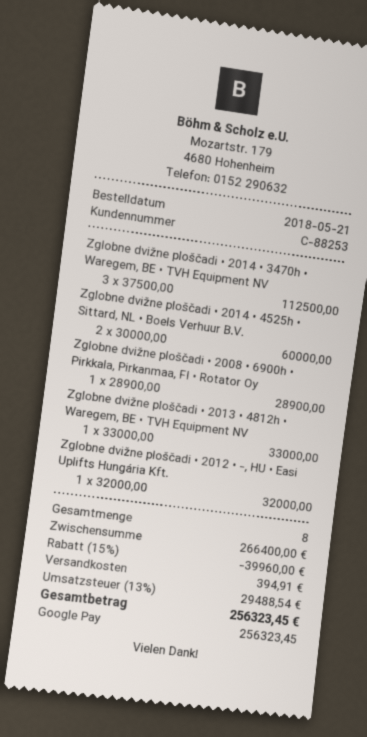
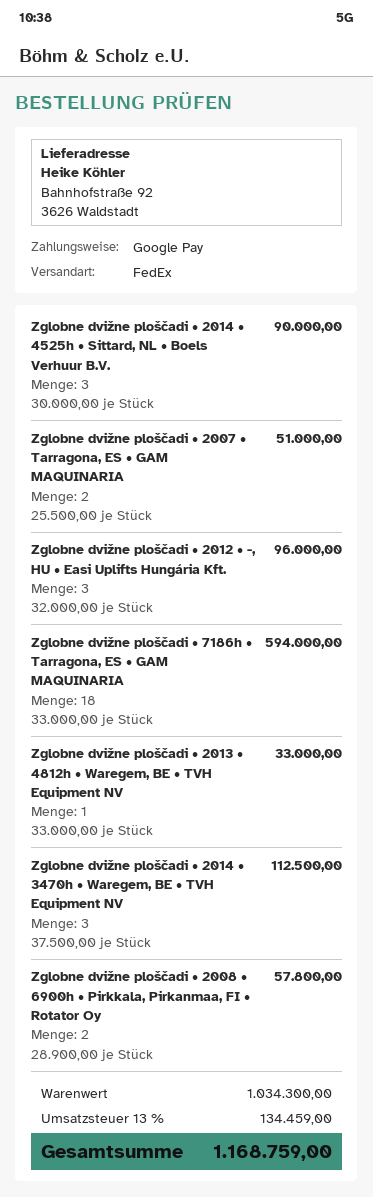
Zglobne dvižne ploščadi • 2014 • 4525h • Sittard, NL • Boels Verhuur B.V.: 2 x 30000.00 = 60000.00 -> 3 x 30000.00 = 90000.00
Zglobne dvižne ploščadi • 2008 • 6900h • Pirkkala, Pirkanmaa, FI • Rotator Oy: 1 x 28900.00 = 28900.00 -> 2 x 28900.00 = 57800.00
Zglobne dvižne ploščadi • 2012 • -, HU • Easi Uplifts Hungária Kft.: 1 x 32000.00 = 32000.00 -> 3 x 32000.00 = 96000.00
Zglobne dvižne ploščadi • 2007 • Tarragona, ES • GAM MAQUINARIA: none -> 2 x 25500.00 = 51000.00
Zglobne dvižne ploščadi • 7186h • Tarragona, ES • GAM MAQUINARIA: none -> 18 x 33000.00 = 594000.00
subtotal: 266400.00 -> 1034300.00
discount: 15% = 39960.00 -> none
shipping: 394.91 -> none
tax: 13% = 29488.54 -> 13% = 134459.00
total: 256323.45 -> 1168759.00

